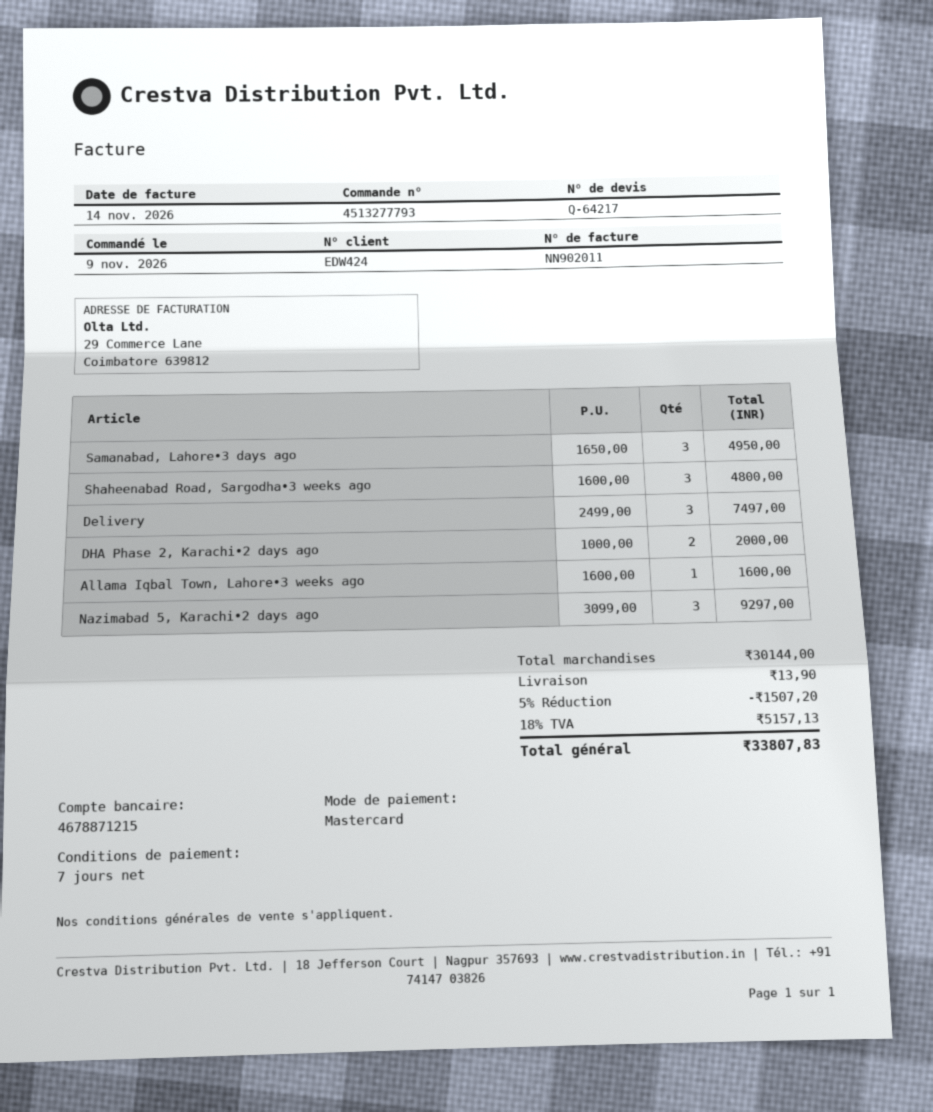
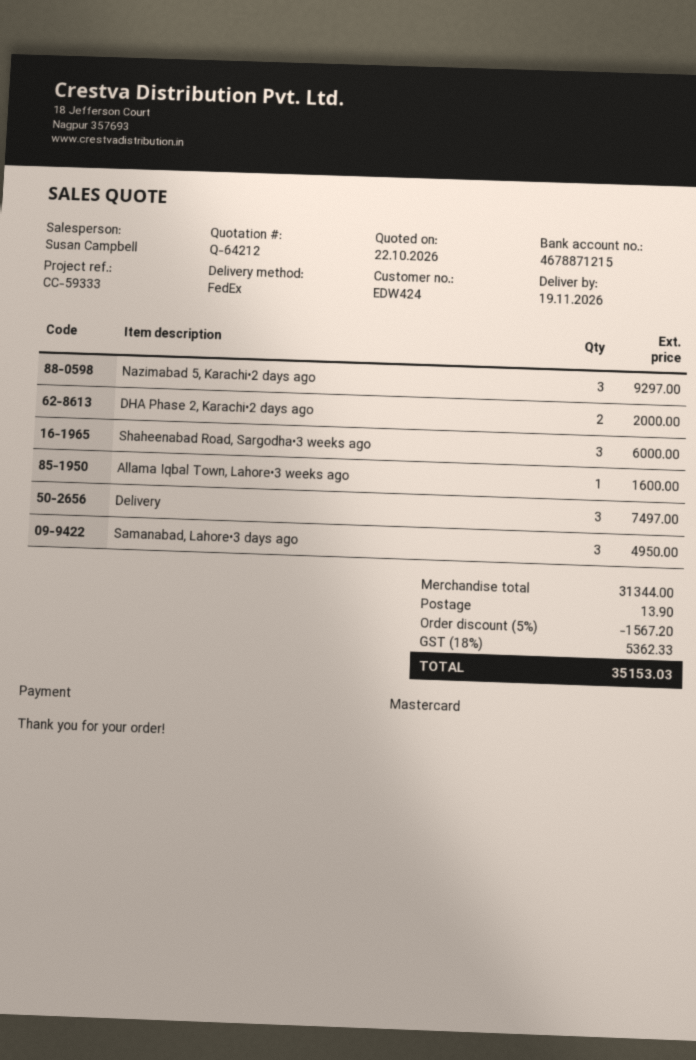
quote number: Q-64217 -> Q-64212
Shaheenabad Road, Sargodha•3 weeks ago: 3 for 4800.00 -> 3 for 6000.00
subtotal: 30144.00 -> 31344.00
discount: 5% = 1507.20 -> 5% = 1567.20
tax: 18% = 5157.13 -> 18% = 5362.33
total: 33807.83 -> 35153.03

